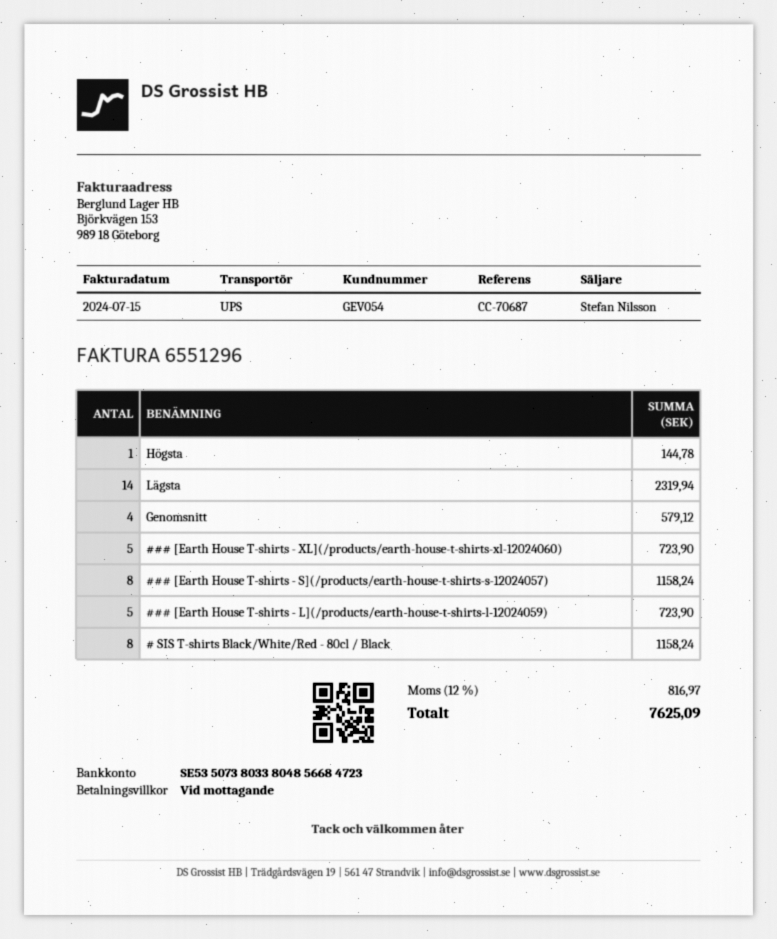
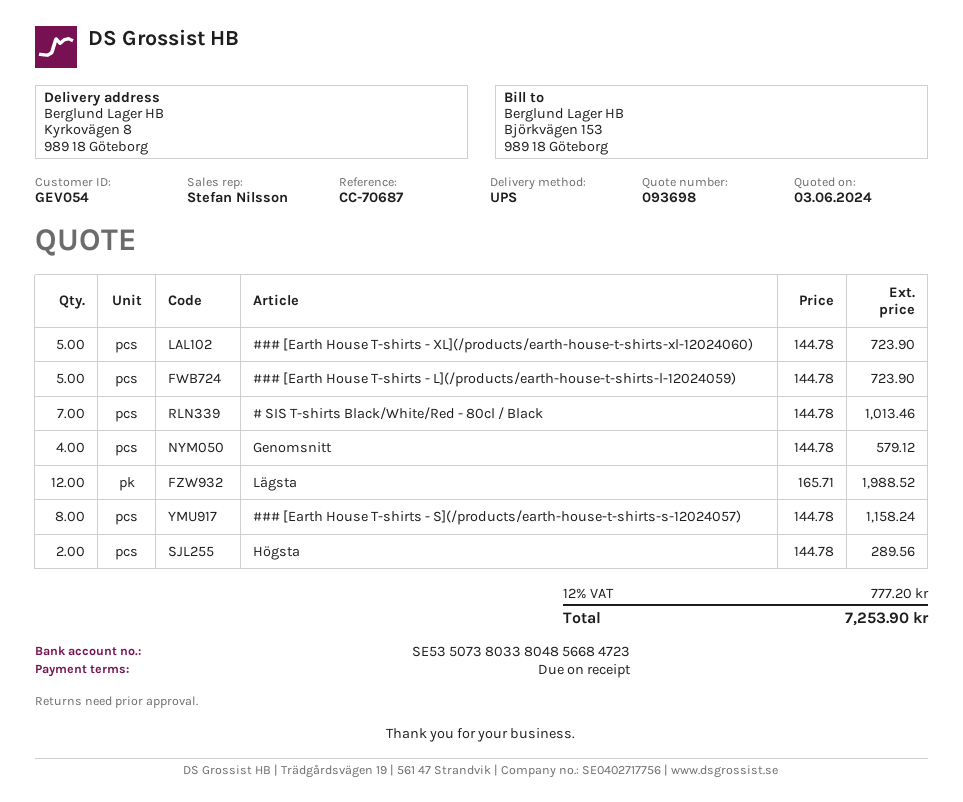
Högsta: 1 for 144.78 -> 2 for 289.56
Lägsta: 14 for 2319.94 -> 12 for 1988.52
# SIS T-shirts Black/White/Red - 80cl / Black: 8 for 1158.24 -> 7 for 1013.46
tax: 12% = 816.97 -> 12% = 777.20
total: 7625.09 -> 7253.90

